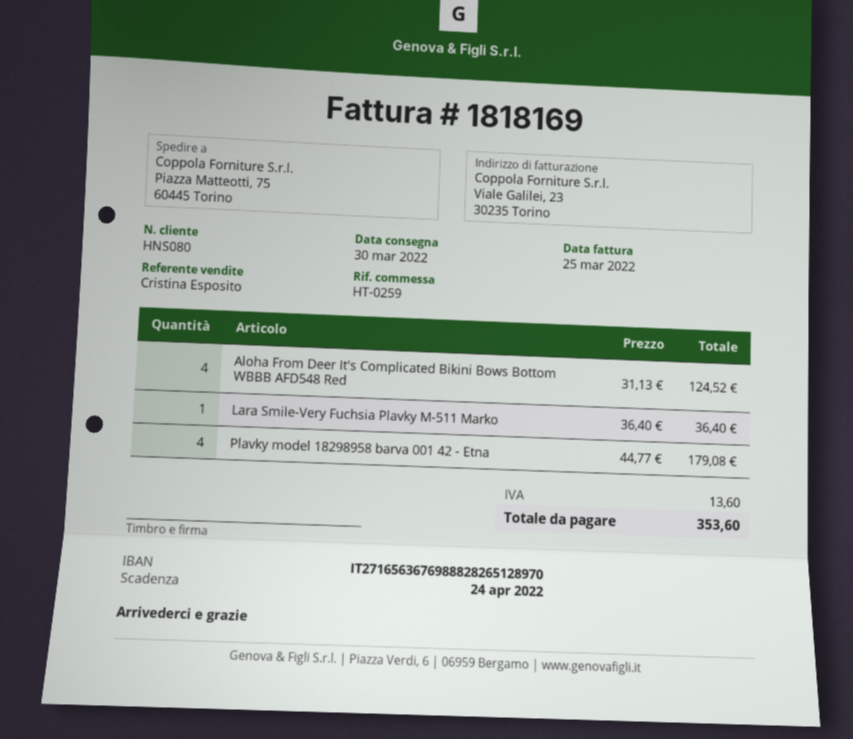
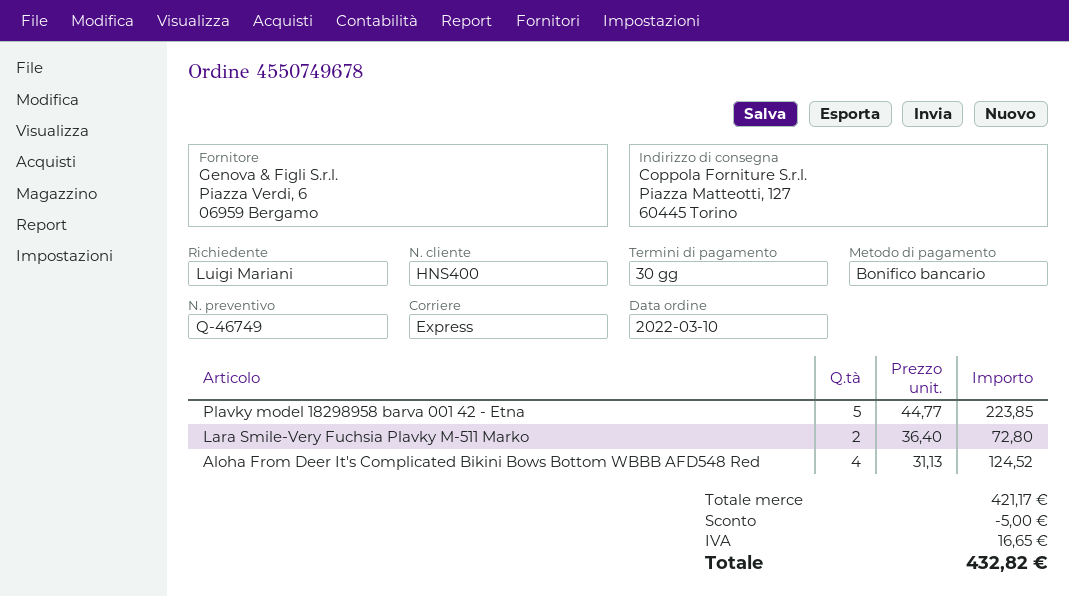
customer number: HNS080 -> HNS400
ship to: Piazza Matteotti, 75, 60445 Torino -> Piazza Matteotti, 127, 60445 Torino
Lara Smile-Very Fuchsia Plavky M-511 Marko: 1 x 36.40 = 36.40 -> 2 x 36.40 = 72.80
Plavky model 18298958 barva 001 42 - Etna: 4 x 44.77 = 179.08 -> 5 x 44.77 = 223.85
discount: none -> 5.00
tax: 13.60 -> 16.65
total: 353.60 -> 432.82

